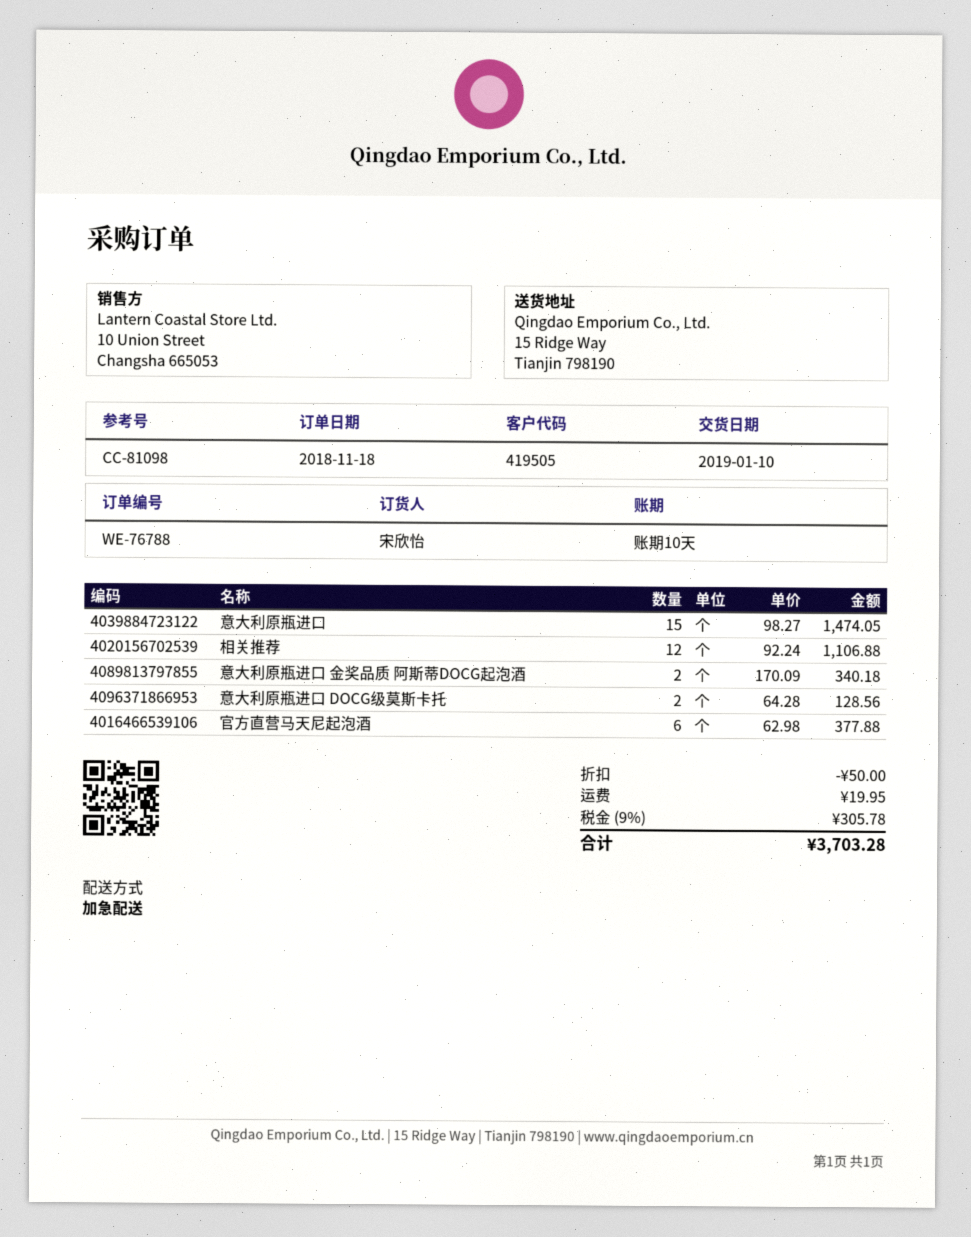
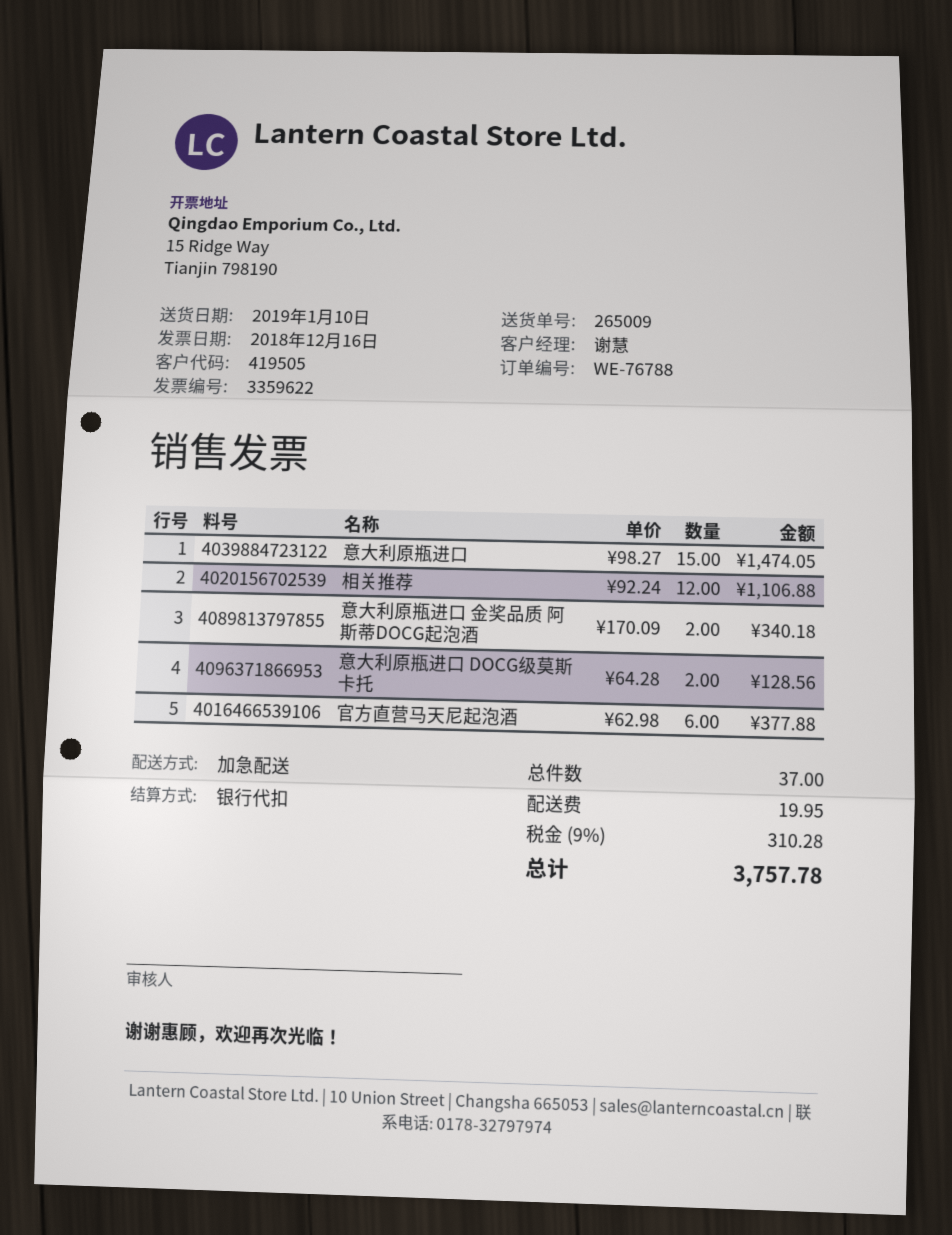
discount: 50.00 -> none
tax: 9% = 305.78 -> 9% = 310.28
total: 3703.28 -> 3757.78

